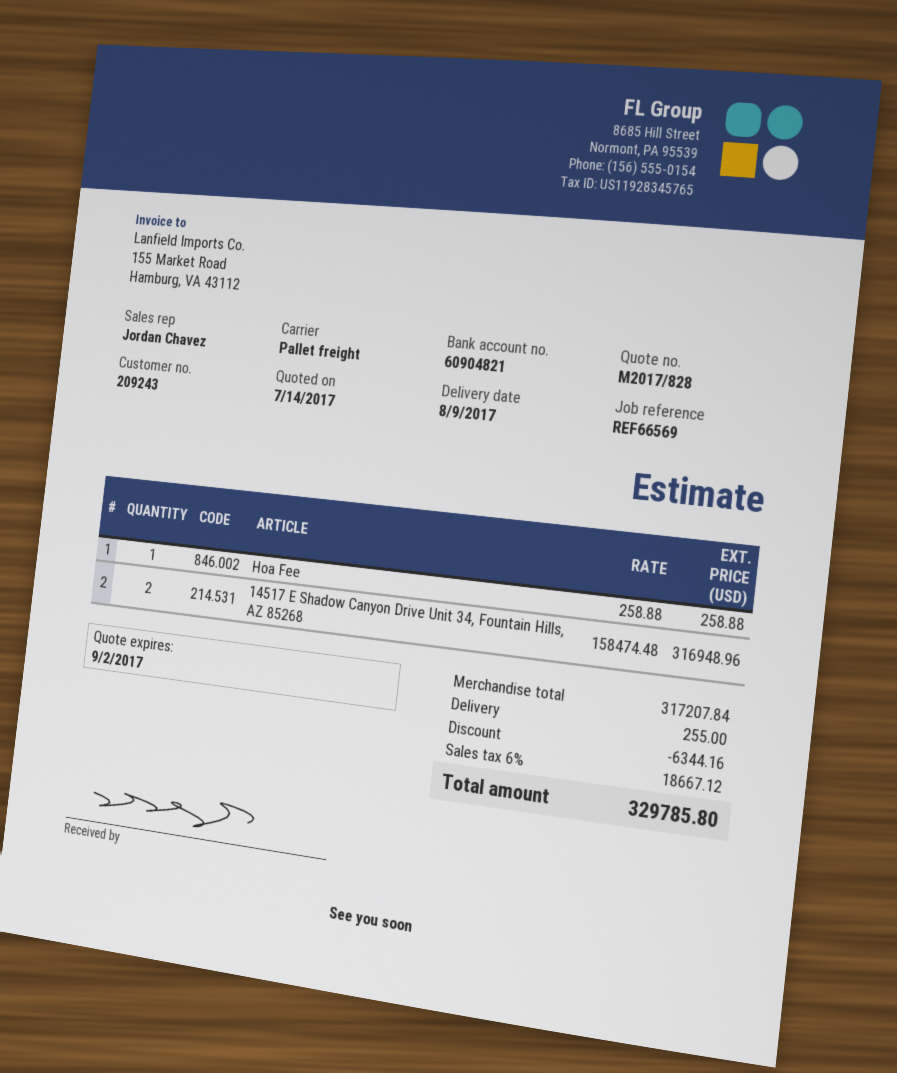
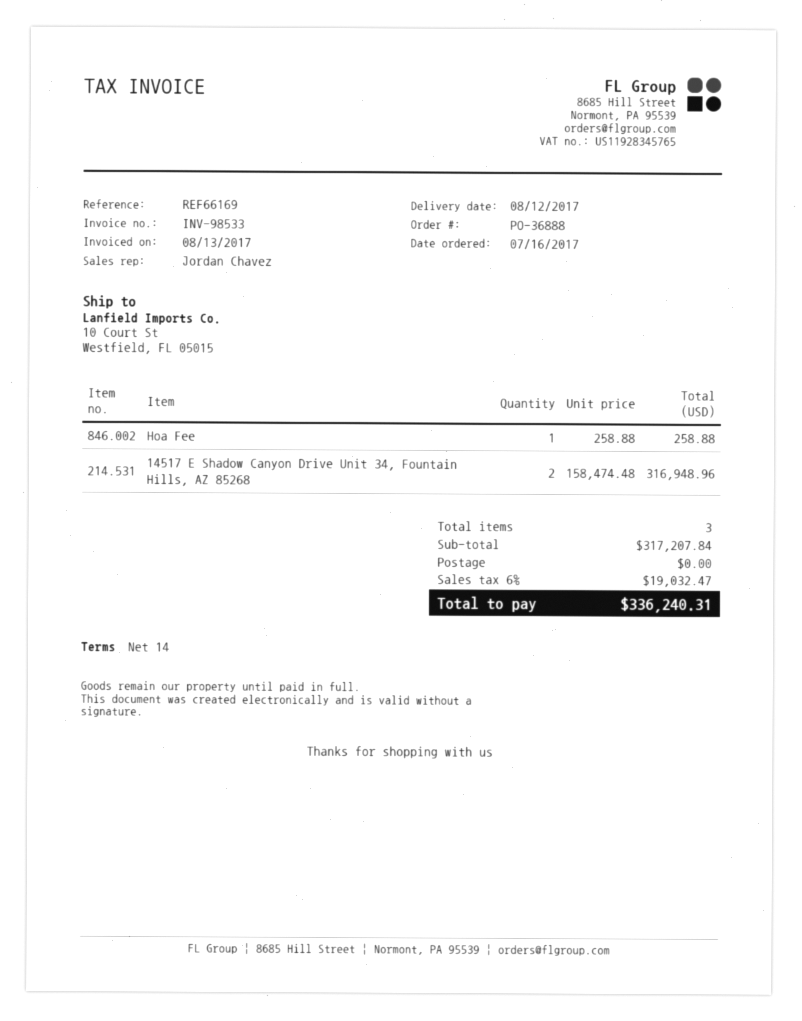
delivery date: 2017-08-09 -> 2017-08-12
reference: REF66569 -> REF66169
discount: 6344.16 -> none
shipping: 255.00 -> 0.00
tax: 6% = 18667.12 -> 6% = 19032.47
total: 329785.80 -> 336240.31

